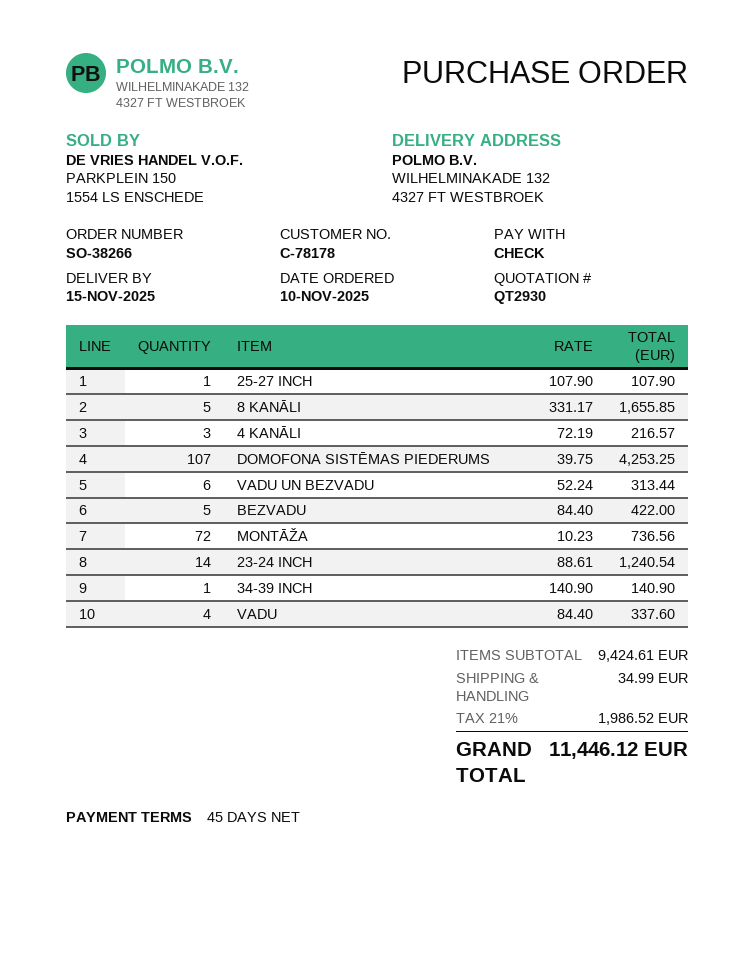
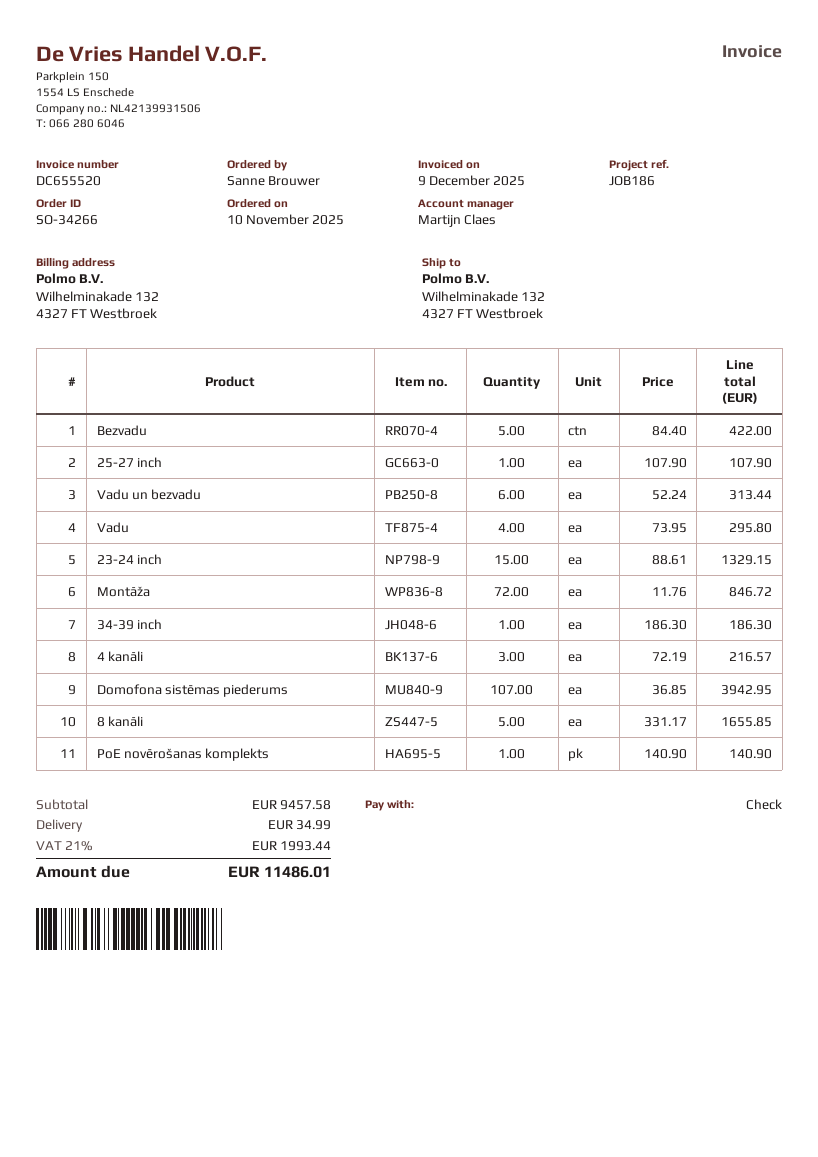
order number: SO-38266 -> SO-34266
DOMOFONA SISTĒMAS PIEDERUMS: 107 x 39.75 = 4253.25 -> 107 x 36.85 = 3942.95
MONTĀŽA: 72 x 10.23 = 736.56 -> 72 x 11.76 = 846.72
23-24 INCH: 14 x 88.61 = 1240.54 -> 15 x 88.61 = 1329.15
34-39 INCH: 1 x 140.90 = 140.90 -> 1 x 186.30 = 186.30
VADU: 4 x 84.40 = 337.60 -> 4 x 73.95 = 295.80
PoE novērošanas komplekts: none -> 1 x 140.90 = 140.90
subtotal: 9424.61 -> 9457.58
tax: 21% = 1986.52 -> 21% = 1993.44
total: 11446.12 -> 11486.01

